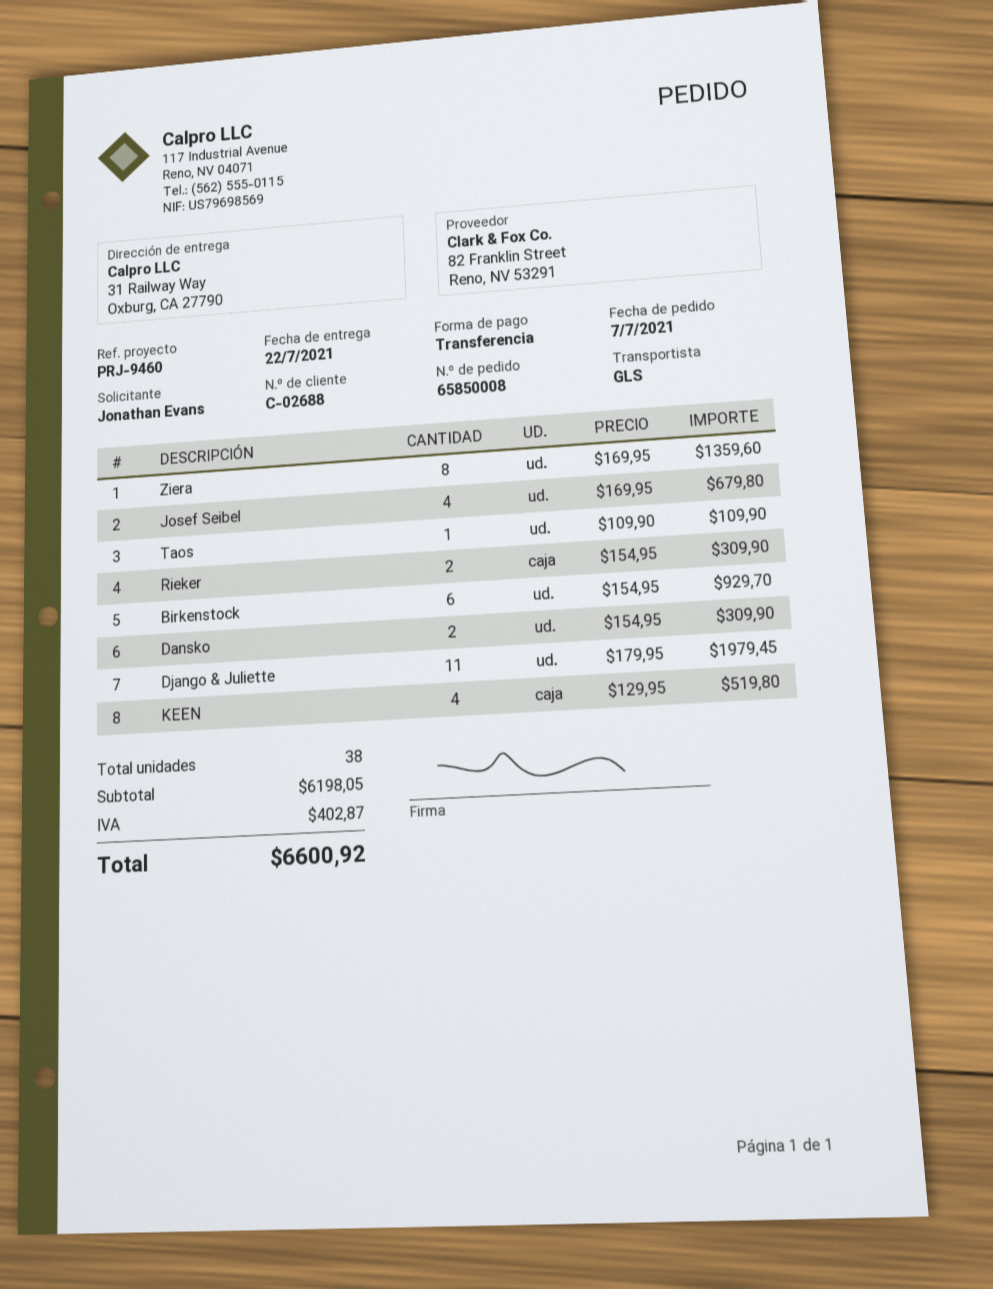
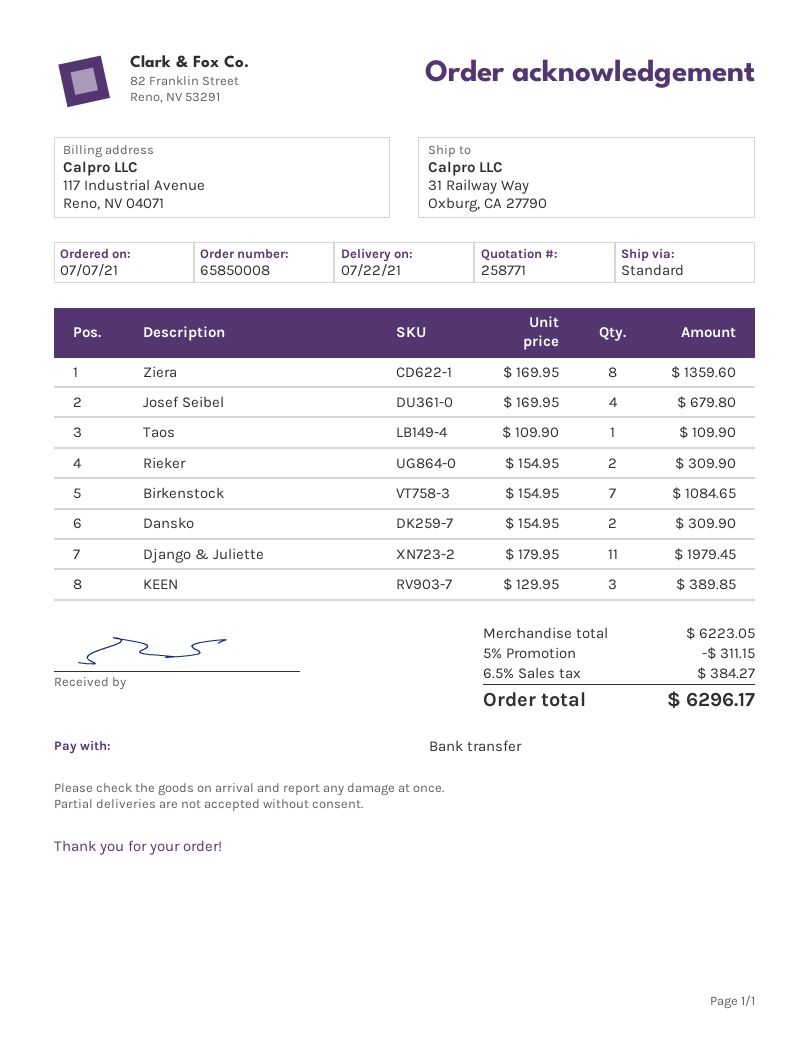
shipping method: GLS -> standard
Birkenstock: 6 x 154.95 = 929.70 -> 7 x 154.95 = 1084.65
KEEN: 4 x 129.95 = 519.80 -> 3 x 129.95 = 389.85
subtotal: 6198.05 -> 6223.05
discount: none -> 5% = 311.15
tax: 402.87 -> 384.27
total: 6600.92 -> 6296.17

